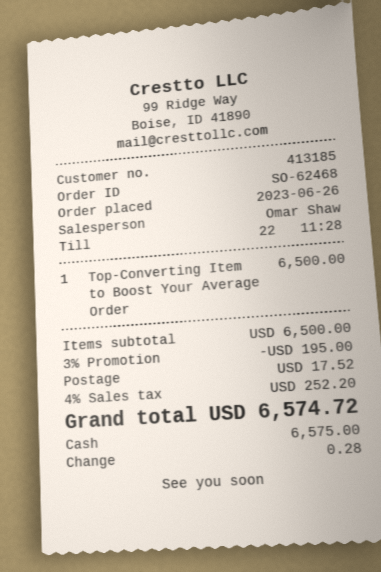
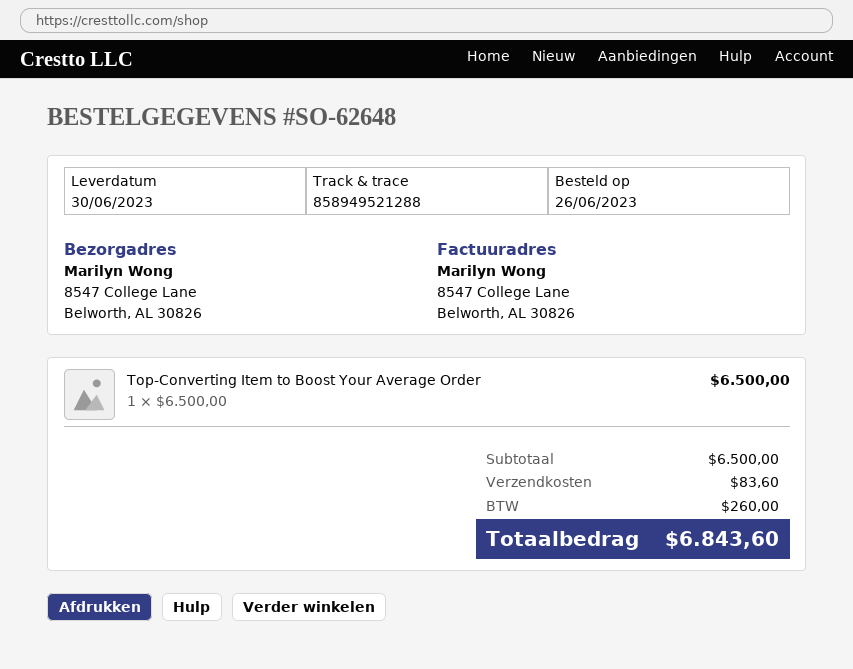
order number: SO-62468 -> SO-62648
discount: 3% = 195.00 -> none
shipping: 17.52 -> 83.60
tax: 252.20 -> 260.00
total: 6574.72 -> 6843.60

